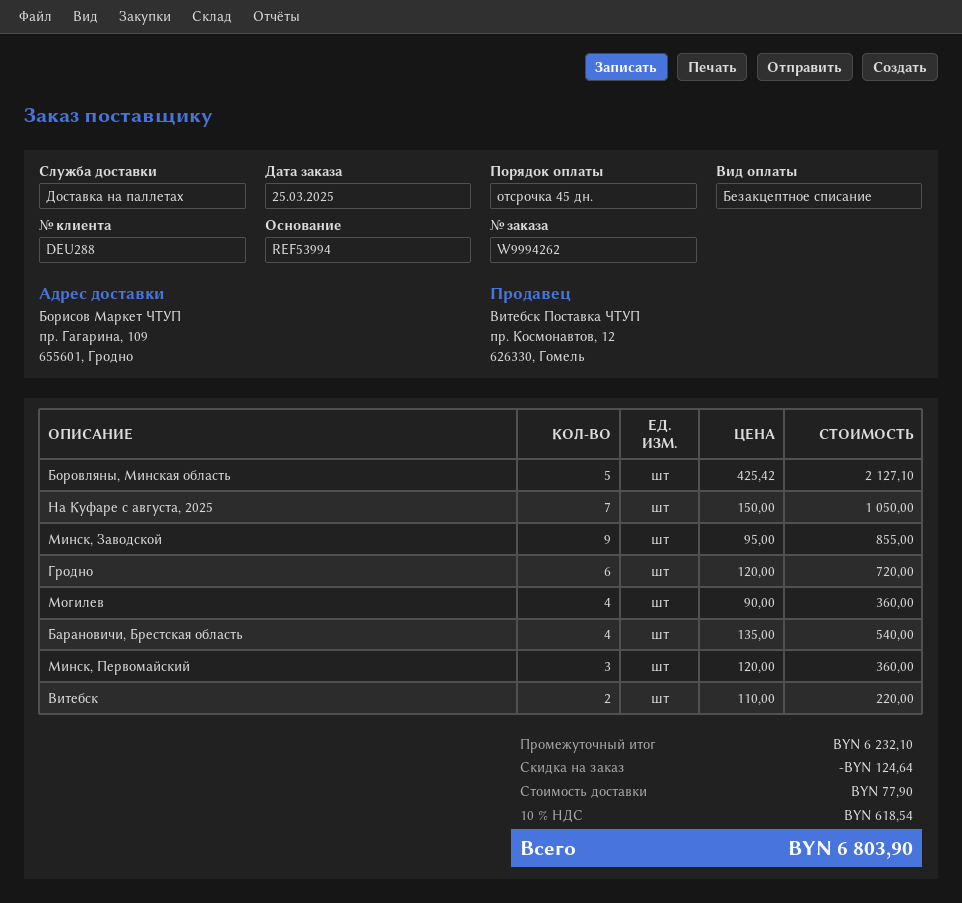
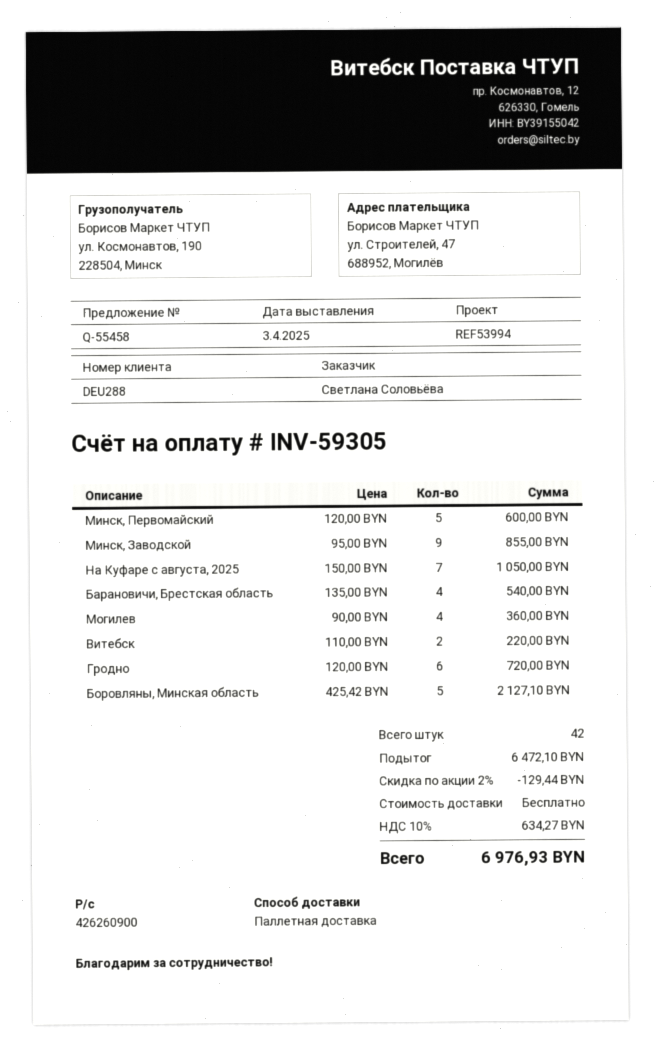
ship to: пр. Гагарина, 109, 655601, Гродно -> ул. Космонавтов, 190, 228504, Минск
Минск, Первомайский: 3 x 120.00 = 360.00 -> 5 x 120.00 = 600.00
subtotal: 6232.10 -> 6472.10
discount: 124.64 -> 129.44
shipping: 77.90 -> 0.00
tax: 10% = 618.54 -> 10% = 634.27
total: 6803.90 -> 6976.93

